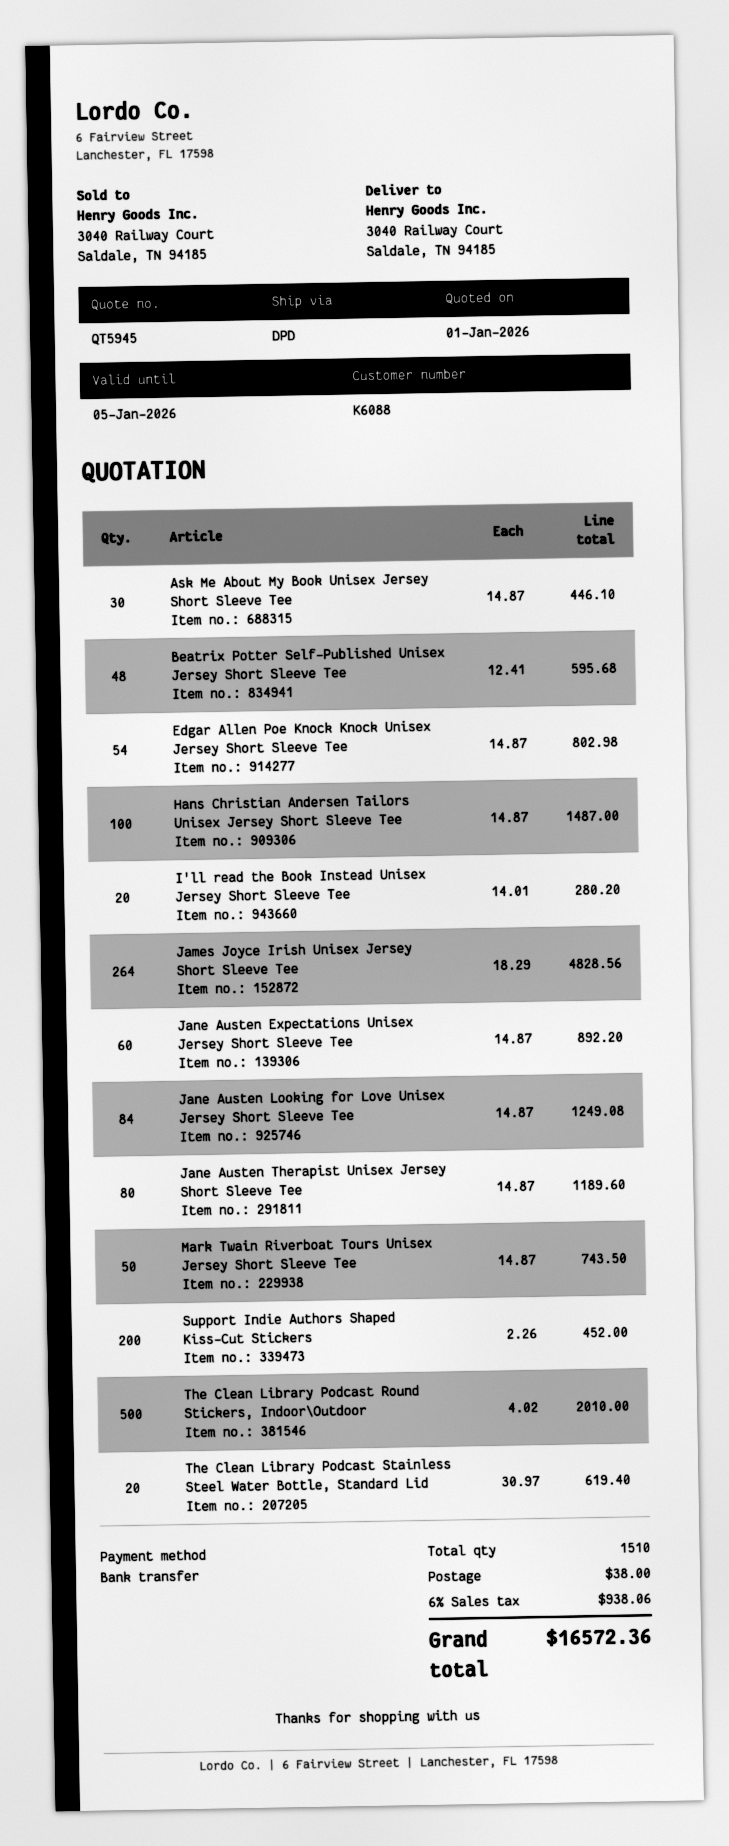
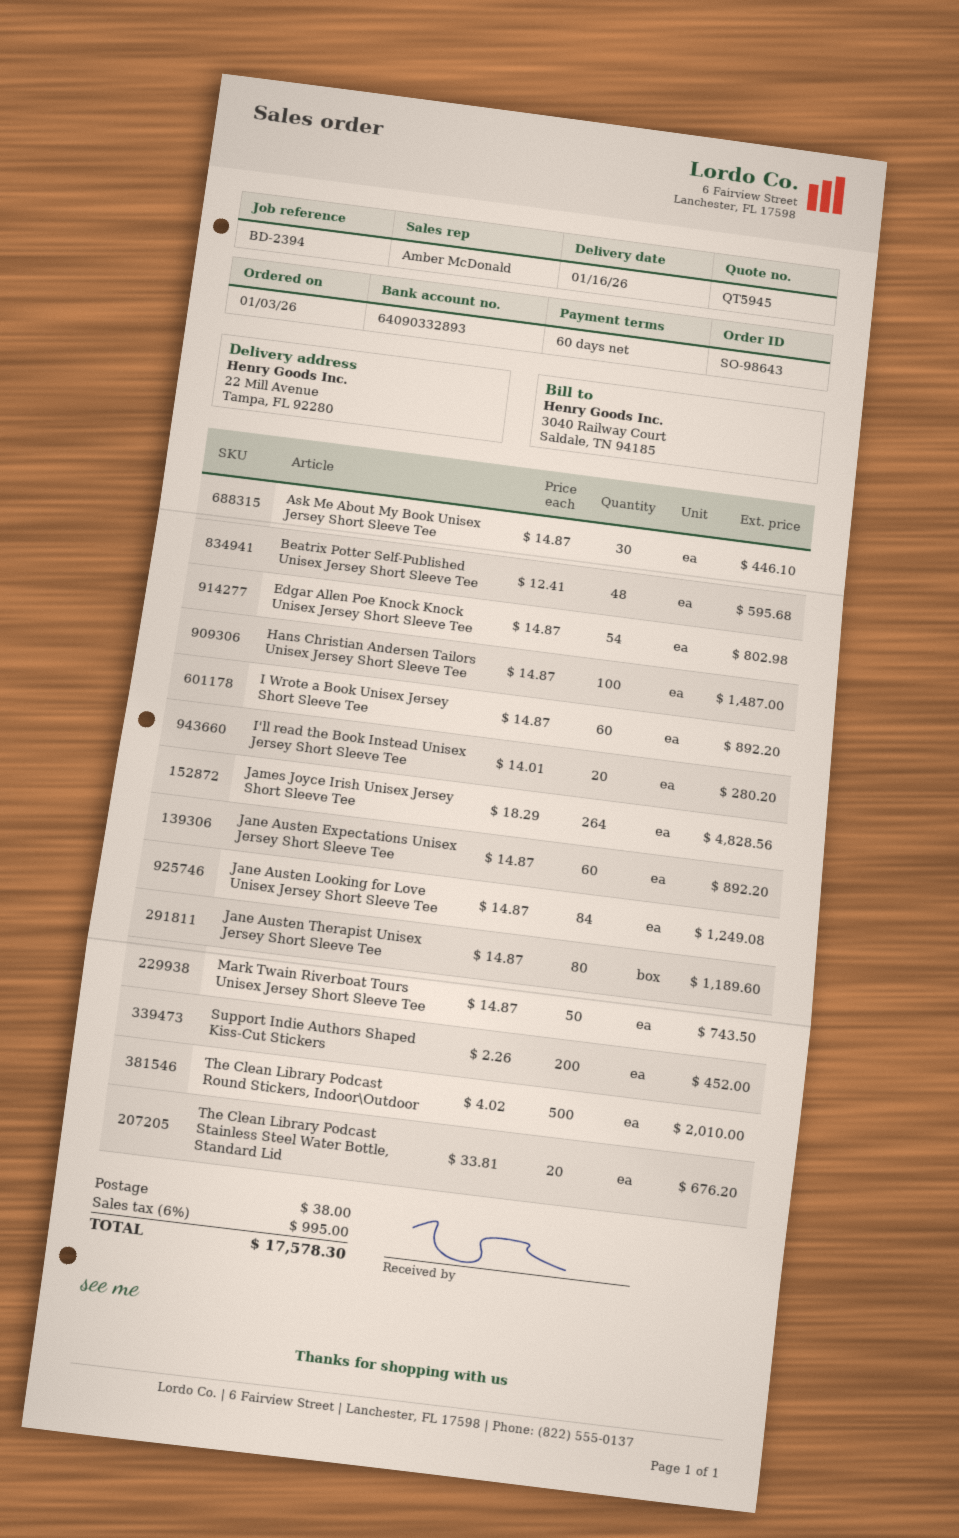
ship to: 3040 Railway Court, Saldale, TN 94185 -> 22 Mill Avenue, Tampa, FL 92280
The Clean Library Podcast Stainless Steel Water Bottle, Standard Lid: 20 x 30.97 = 619.40 -> 20 x 33.81 = 676.20
I Wrote a Book Unisex Jersey Short Sleeve Tee: none -> 60 x 14.87 = 892.20
tax: 6% = 938.06 -> 6% = 995.00
total: 16572.36 -> 17578.30

